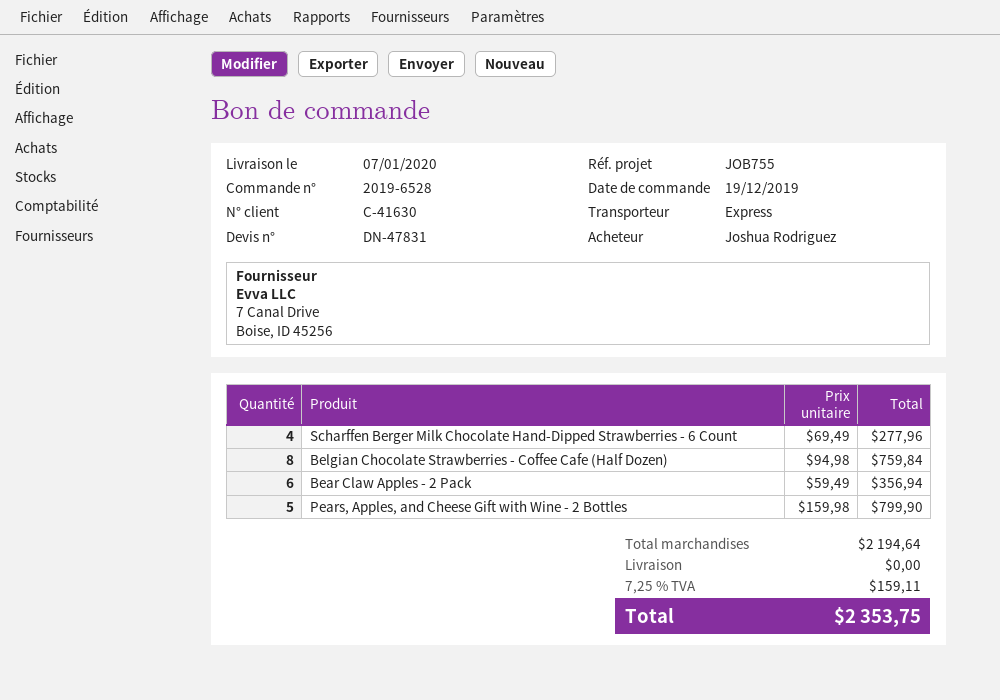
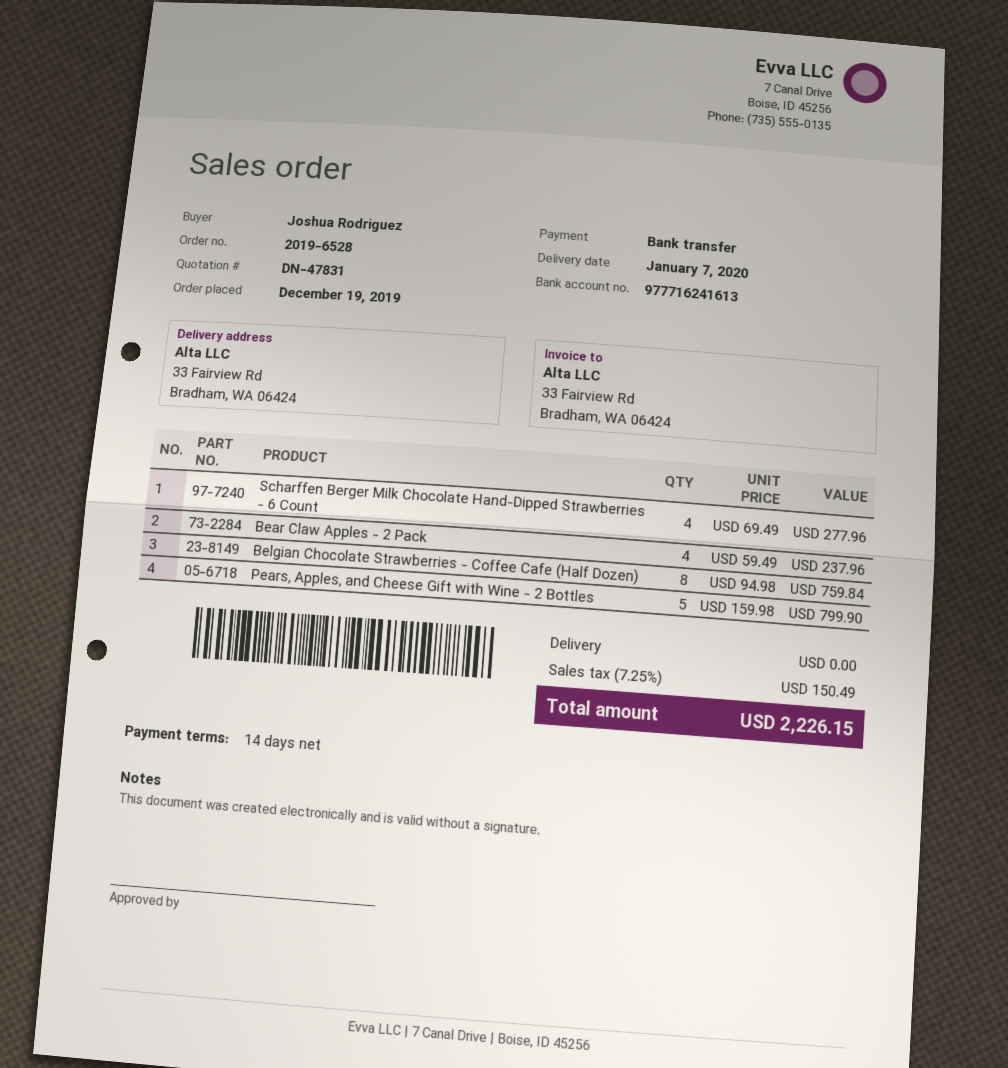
Bear Claw Apples - 2 Pack: 6 x 59.49 = 356.94 -> 4 x 59.49 = 237.96
tax: 7.25% = 159.11 -> 7.25% = 150.49
total: 2353.75 -> 2226.15

